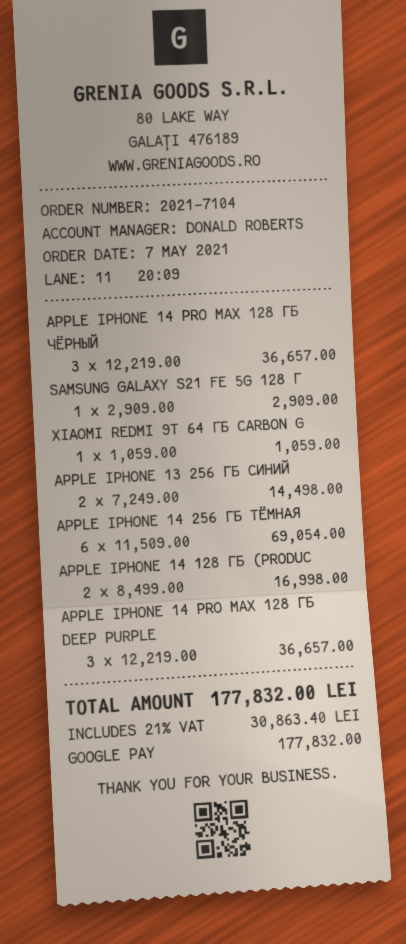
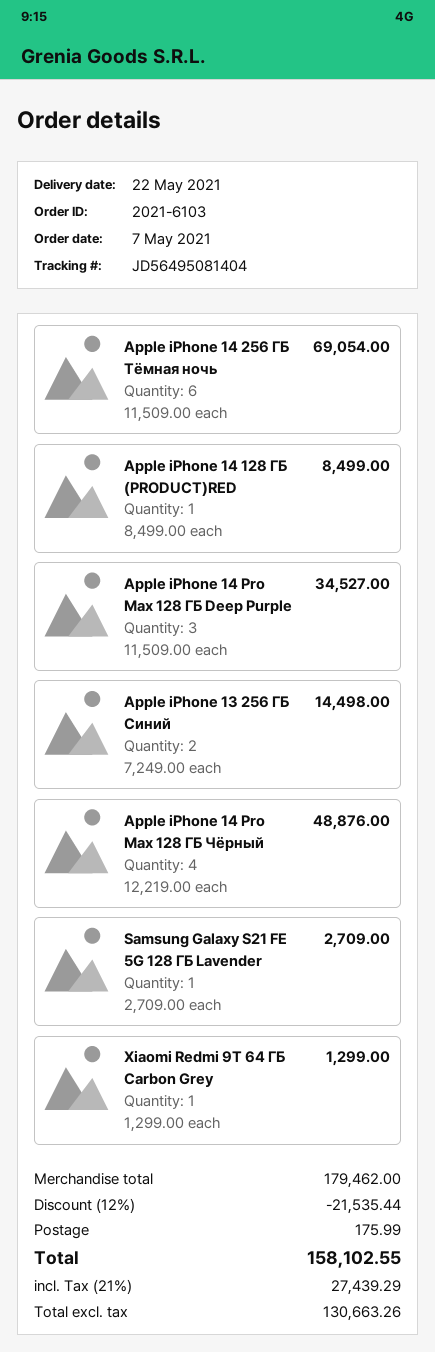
order number: 2021-7104 -> 2021-6103
APPLE IPHONE 14 PRO MAX 128 ГБ ЧЁРНЫЙ: 3 x 12219.00 = 36657.00 -> 4 x 12219.00 = 48876.00
SAMSUNG GALAXY S21 FE 5G 128 Г: 1 x 2909.00 = 2909.00 -> 1 x 2709.00 = 2709.00
XIAOMI REDMI 9T 64 ГБ CARBON G: 1 x 1059.00 = 1059.00 -> 1 x 1299.00 = 1299.00
APPLE IPHONE 14 128 ГБ (PRODUC: 2 x 8499.00 = 16998.00 -> 1 x 8499.00 = 8499.00
APPLE IPHONE 14 PRO MAX 128 ГБ DEEP PURPLE: 3 x 12219.00 = 36657.00 -> 3 x 11509.00 = 34527.00
discount: none -> 12% = 21535.44
shipping: none -> 175.99
tax: 21% = 30863.40 -> 21% = 27439.29
total: 177832.00 -> 158102.55

